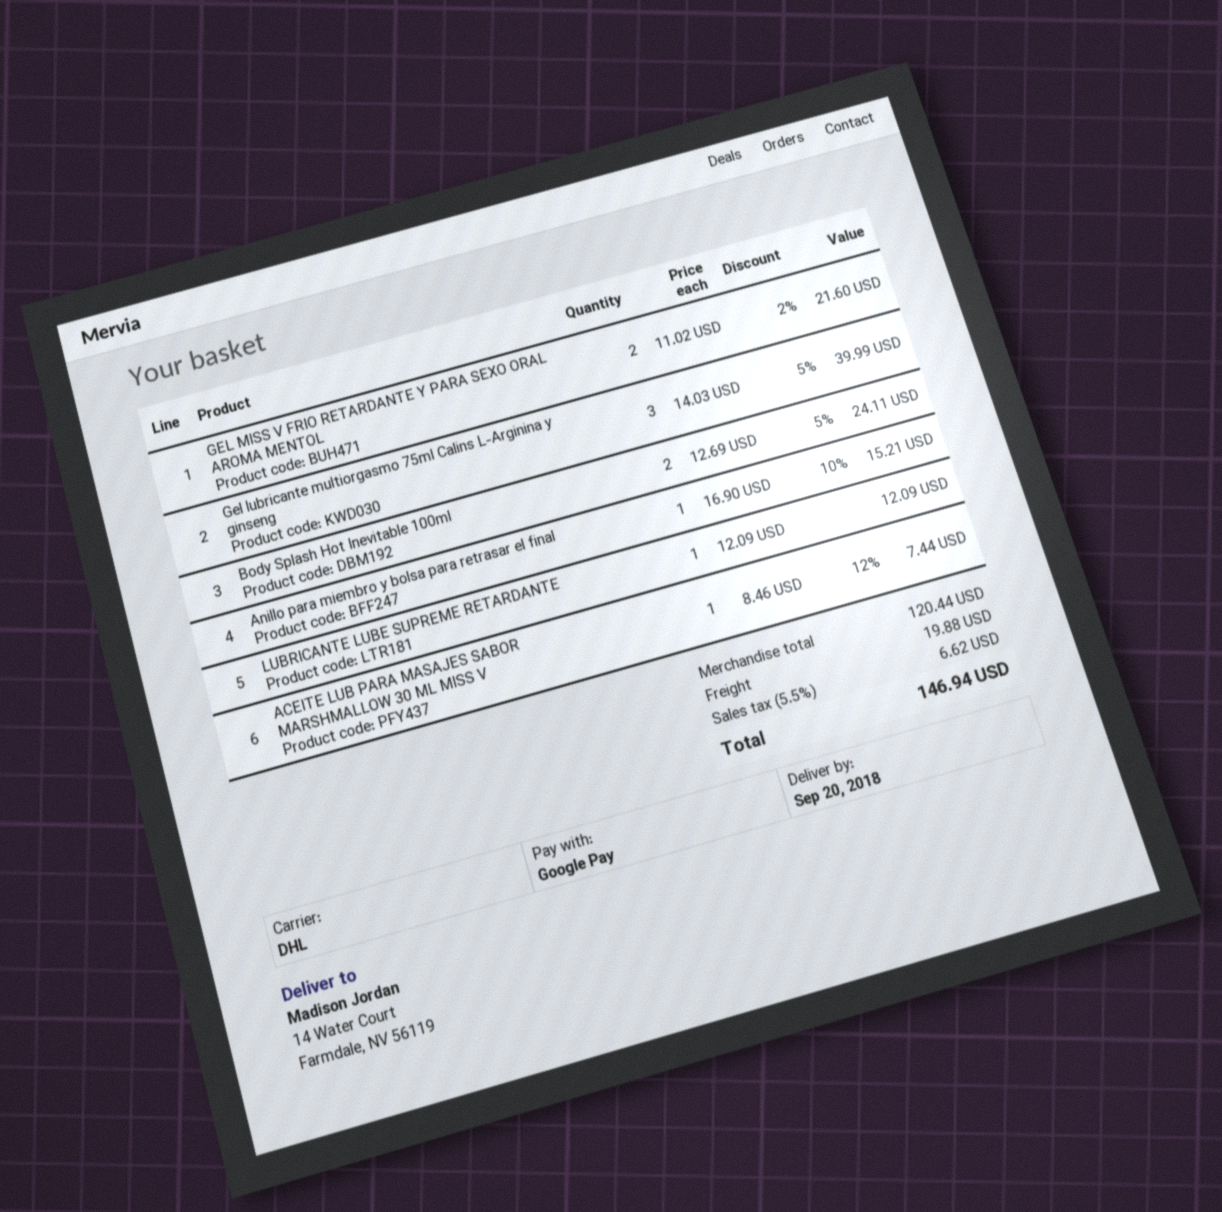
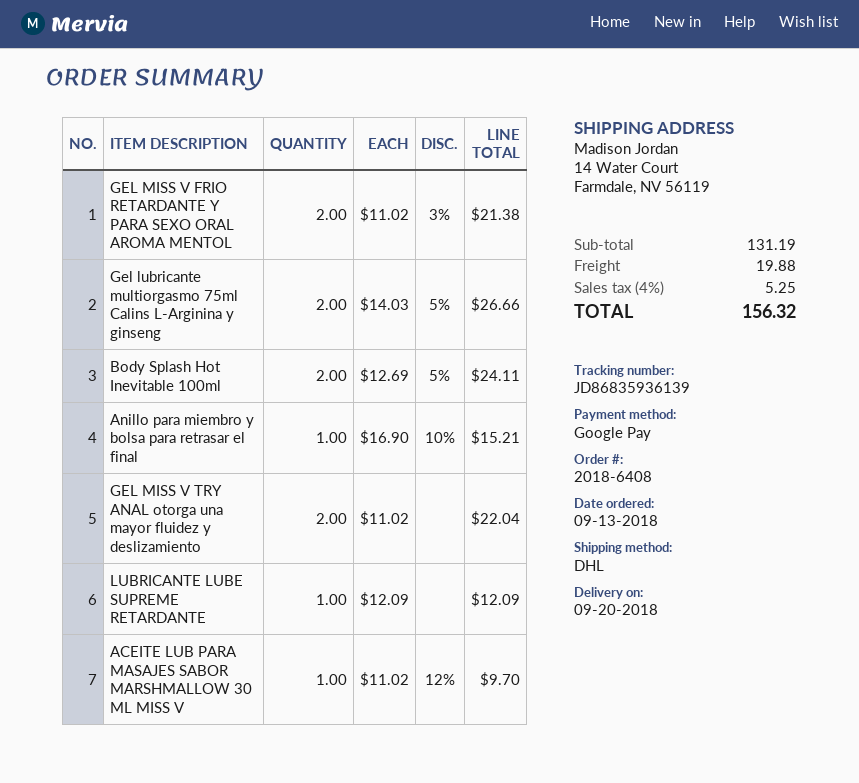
GEL MISS V FRIO RETARDANTE Y PARA SEXO ORAL AROMA MENTOL: 2 x 11.02 - 2% = 21.60 -> 2 x 11.02 - 3% = 21.38
Gel lubricante multiorgasmo 75ml Calins L-Arginina y ginseng: 3 x 14.03 - 5% = 39.99 -> 2 x 14.03 - 5% = 26.66
ACEITE LUB PARA MASAJES SABOR MARSHMALLOW 30 ML MISS V: 1 x 8.46 - 12% = 7.44 -> 1 x 11.02 - 12% = 9.70
GEL MISS V TRY ANAL otorga una mayor fluidez y deslizamiento: none -> 2 x 11.02 = 22.04
subtotal: 120.44 -> 131.19
tax: 5.5% = 6.62 -> 4% = 5.25
total: 146.94 -> 156.32

